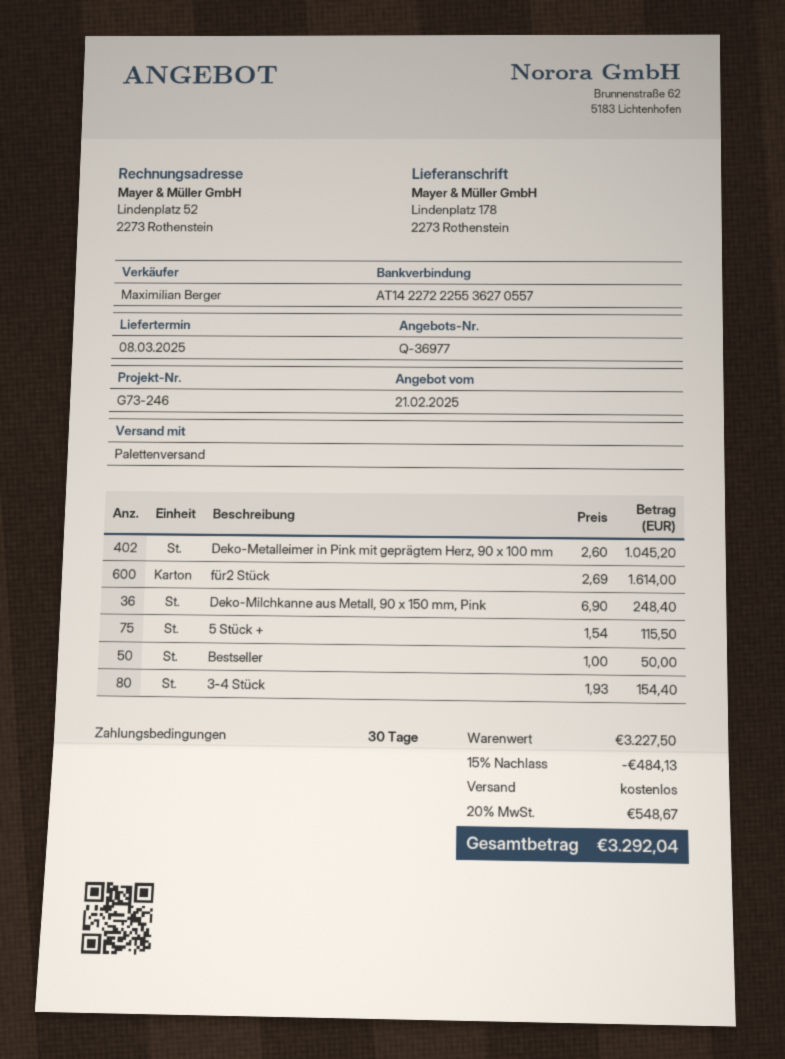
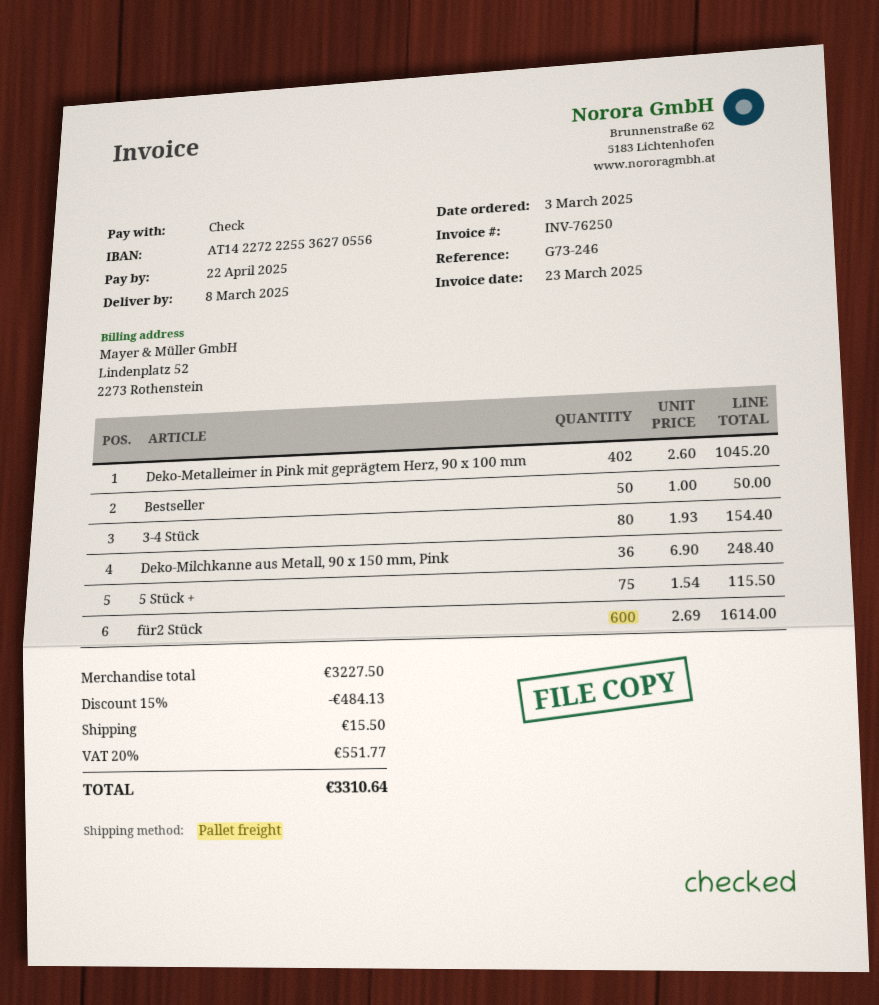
bank account: AT142272225536270557 -> AT142272225536270556
shipping: 0.00 -> 15.50
tax: 20% = 548.67 -> 20% = 551.77
total: 3292.04 -> 3310.64

